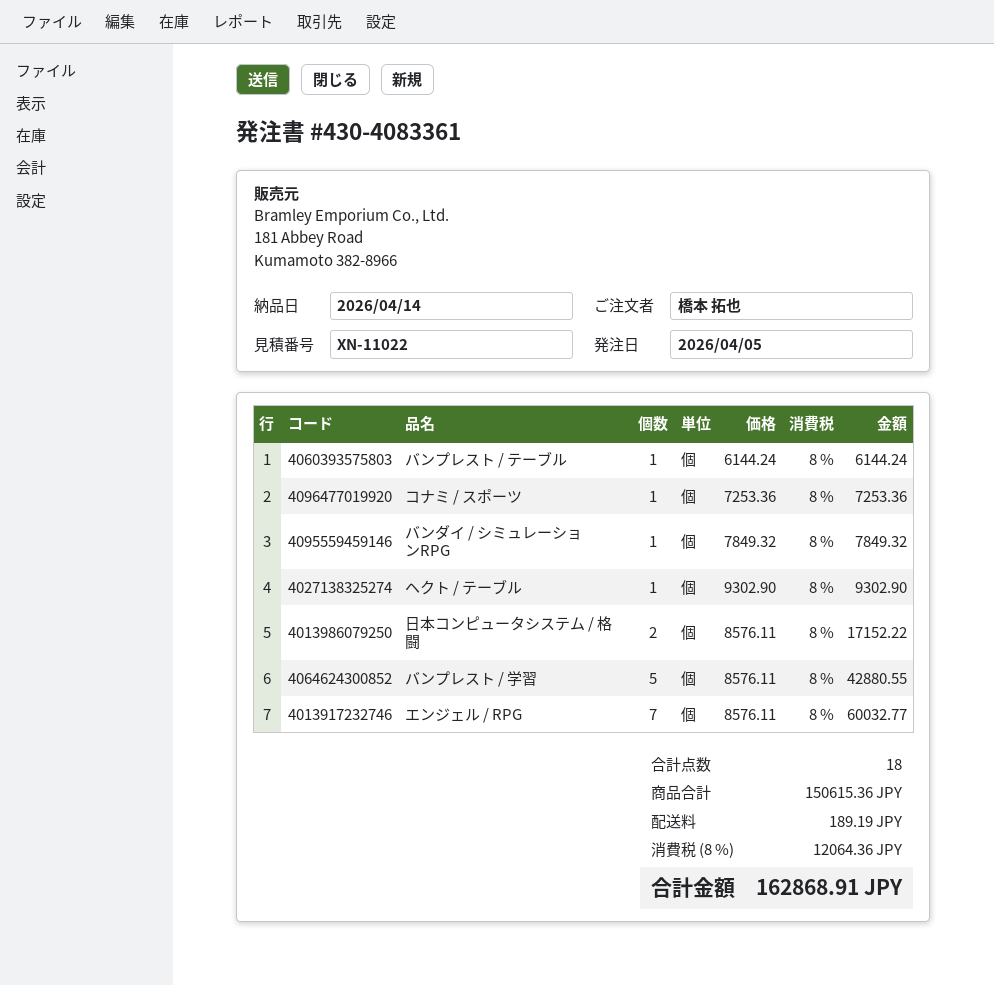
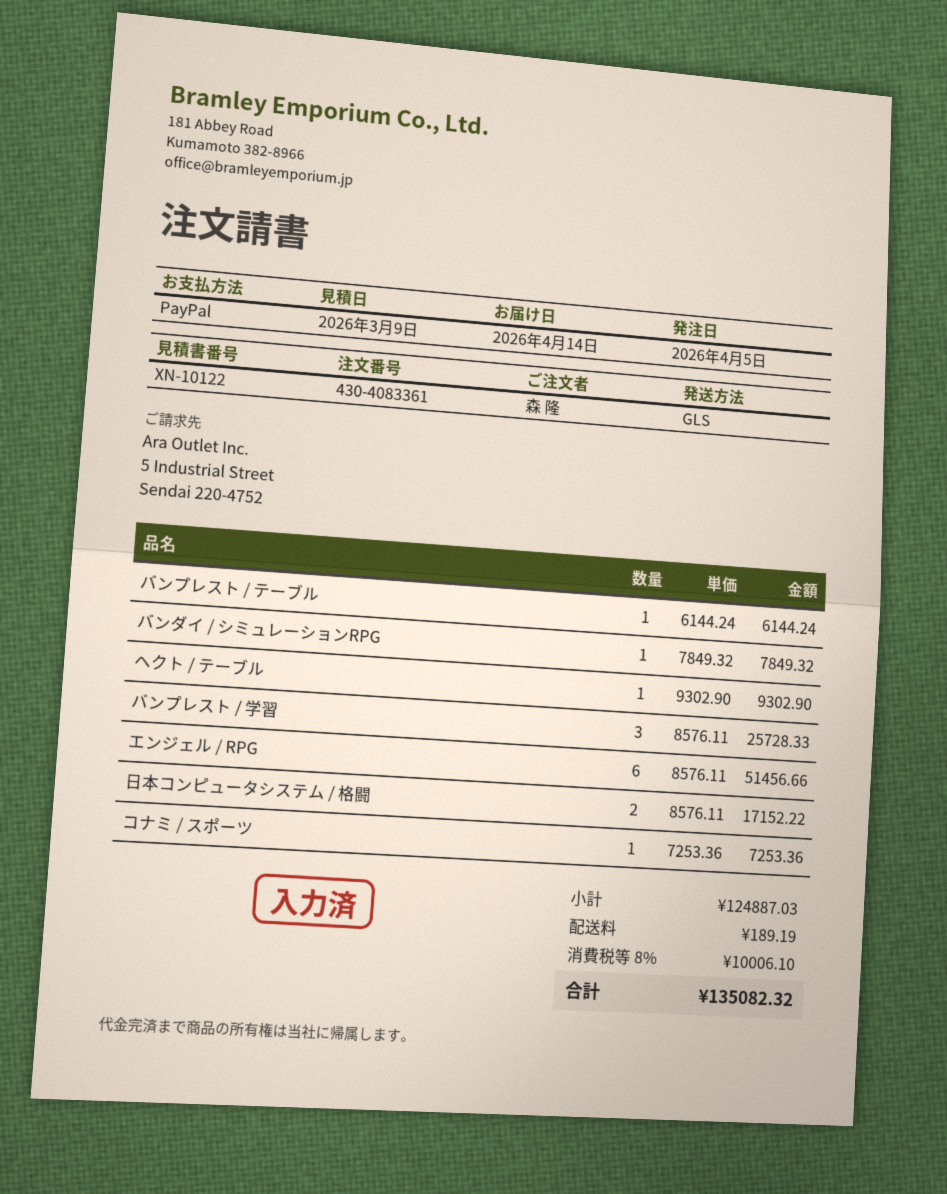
quote number: XN-11022 -> XN-10122
ordered by: 橋本 拓也 -> 森 隆
バンプレスト / 学習: 5 x 8576.11 = 42880.55 -> 3 x 8576.11 = 25728.33
エンジェル / RPG: 7 x 8576.11 = 60032.77 -> 6 x 8576.11 = 51456.66
subtotal: 150615.36 -> 124887.03
tax: 8% = 12064.36 -> 8% = 10006.10
total: 162868.91 -> 135082.32

